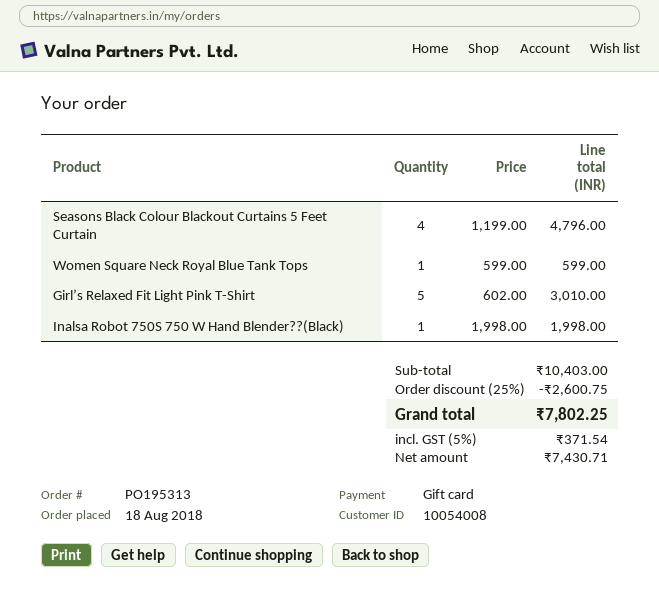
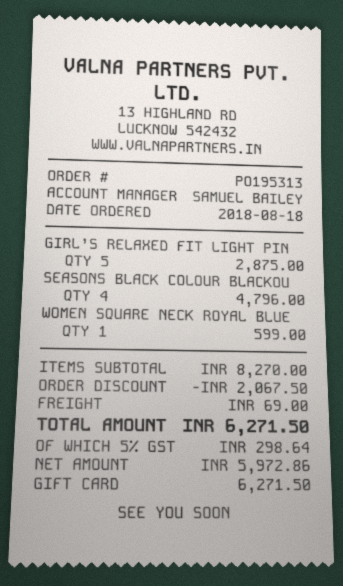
Girl’s Relaxed Fit Light Pink T-Shirt: 5 for 3010.00 -> 5 for 2875.00
Inalsa Robot 750S 750 W Hand Blender??(Black): 1 for 1998.00 -> none
subtotal: 10403.00 -> 8270.00
discount: 2600.75 -> 2067.50
shipping: none -> 69.00
net: 7430.71 -> 5972.86
tax: 5% = 371.54 -> 5% = 298.64
total: 7802.25 -> 6271.50

